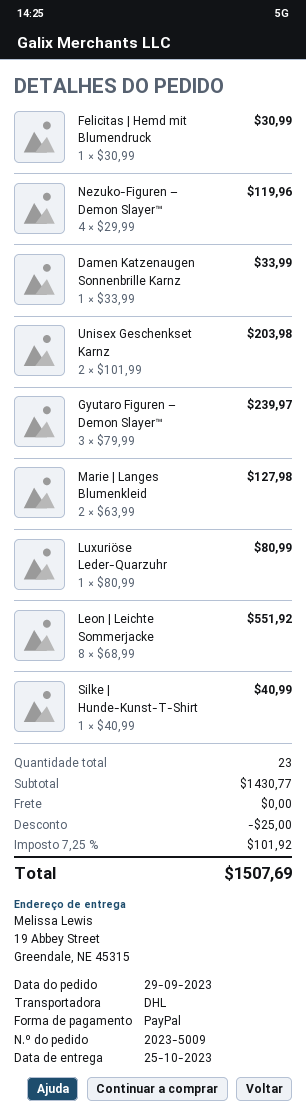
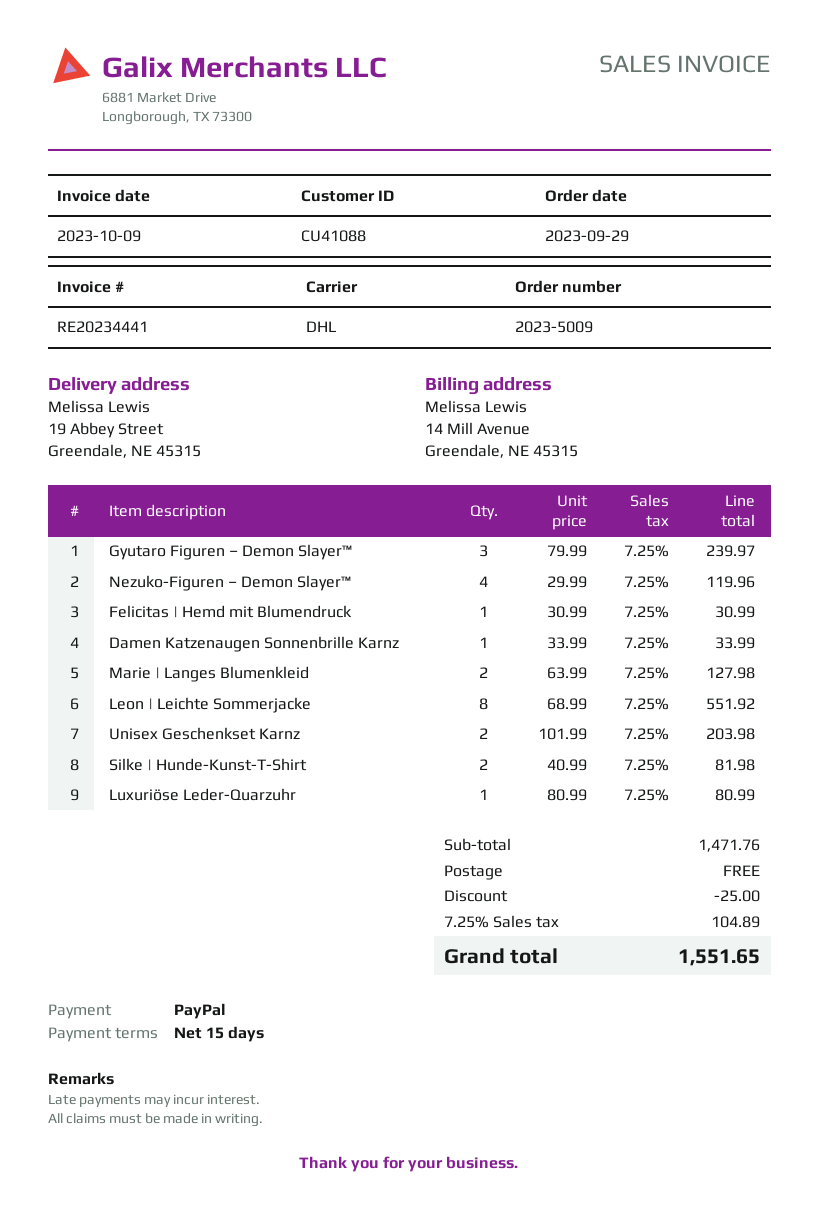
Silke | Hunde-Kunst-T-Shirt: 1 x 40.99 = 40.99 -> 2 x 40.99 = 81.98
subtotal: 1430.77 -> 1471.76
tax: 7.25% = 101.92 -> 7.25% = 104.89
total: 1507.69 -> 1551.65

